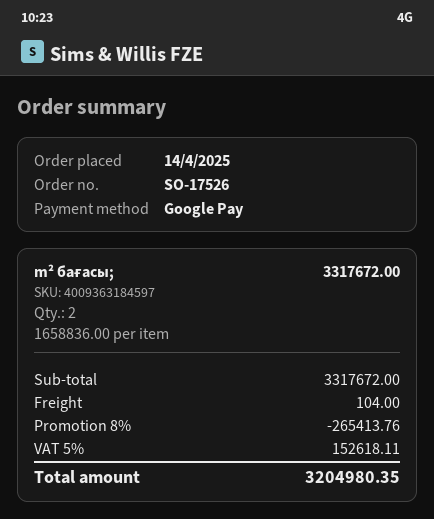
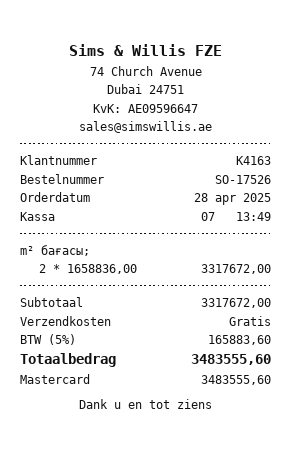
order date: 2025-04-14 -> 2025-04-28
payment method: Google Pay -> Mastercard
discount: 8% = 265413.76 -> none
shipping: 104.00 -> 0.00
tax: 5% = 152618.11 -> 5% = 165883.60
total: 3204980.35 -> 3483555.60

